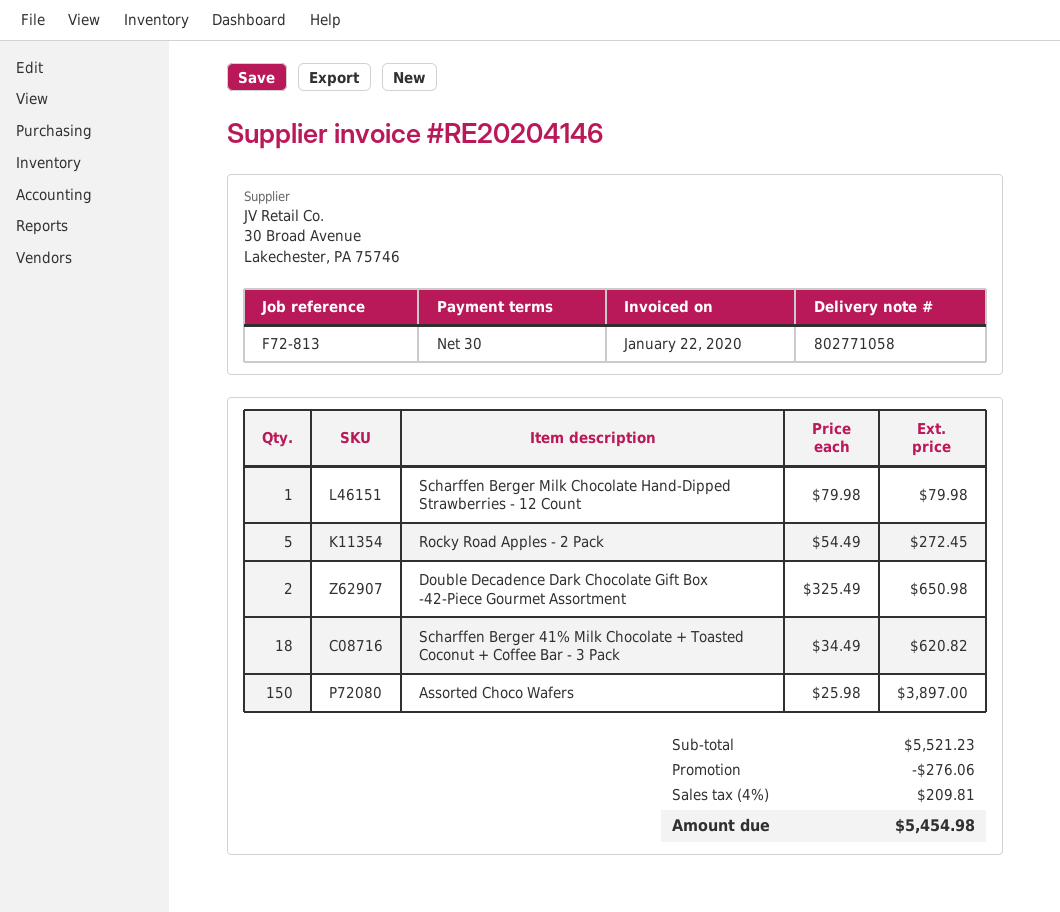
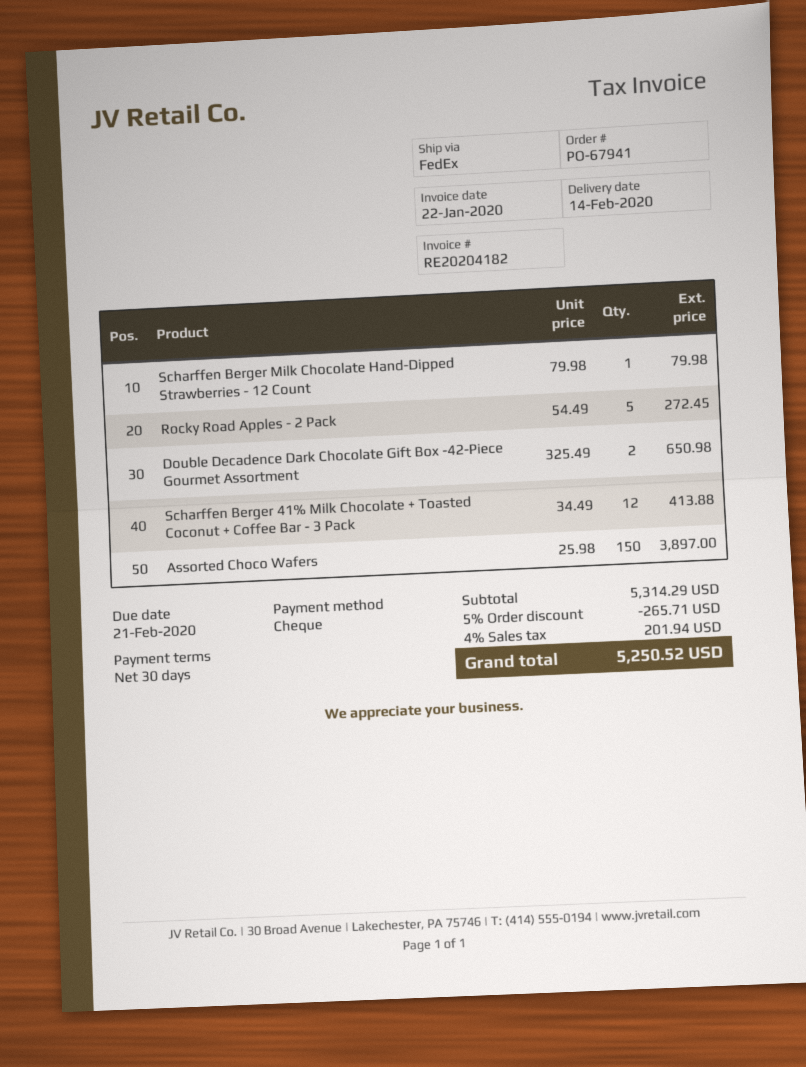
invoice number: RE20204146 -> RE20204182
Scharffen Berger 41% Milk Chocolate + Toasted Coconut + Coffee Bar - 3 Pack: 18 x 34.49 = 620.82 -> 12 x 34.49 = 413.88
subtotal: 5521.23 -> 5314.29
discount: 276.06 -> 265.71
tax: 4% = 209.81 -> 4% = 201.94
total: 5454.98 -> 5250.52

